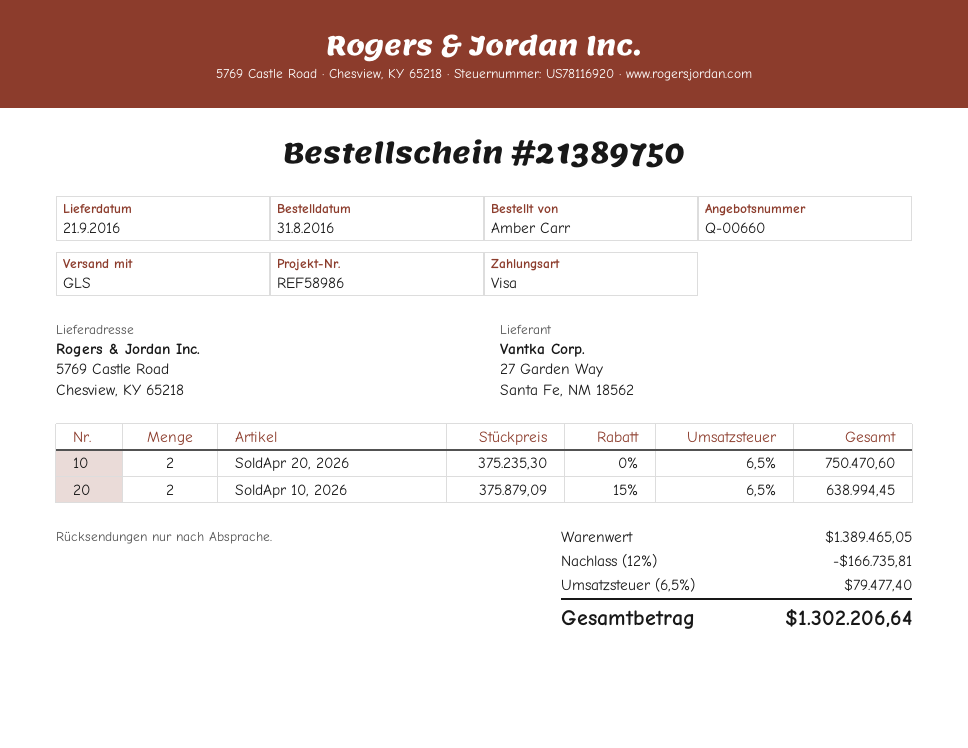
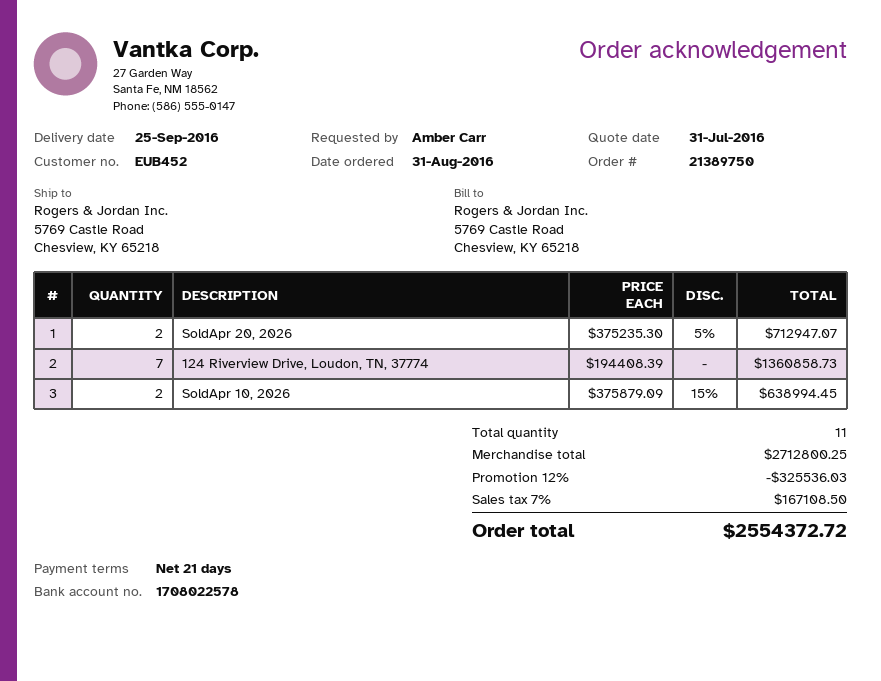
delivery date: 2016-09-21 -> 2016-09-25
SoldApr 20, 2026: 2 x 375235.30 = 750470.60 -> 2 x 375235.30 - 5% = 712947.07
124 Riverview Drive, Loudon, TN, 37774: none -> 7 x 194408.39 = 1360858.73
subtotal: 1389465.05 -> 2712800.25
discount: 12% = 166735.81 -> 12% = 325536.03
tax: 6.5% = 79477.40 -> 7% = 167108.50
total: 1302206.64 -> 2554372.72

